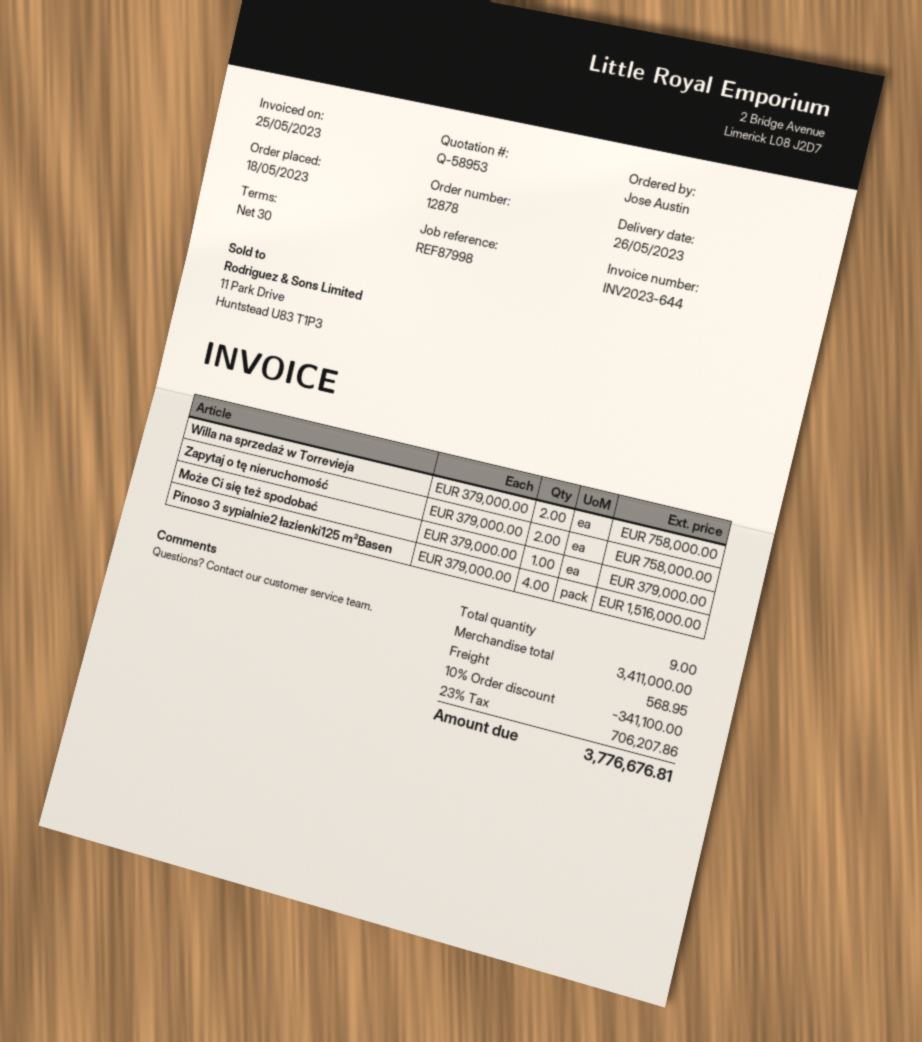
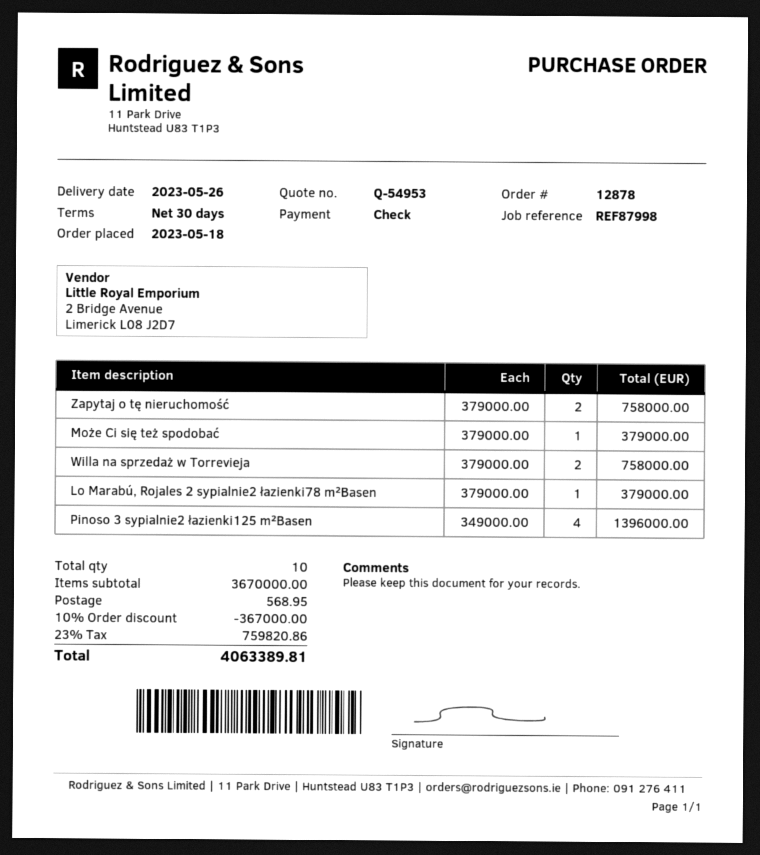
quote number: Q-58953 -> Q-54953
Pinoso 3 sypialnie2 łazienki125 m²Basen: 4 x 379000.00 = 1516000.00 -> 4 x 349000.00 = 1396000.00
Lo Marabú, Rojales 2 sypialnie2 łazienki78 m²Basen: none -> 1 x 379000.00 = 379000.00
total quantity: 9 -> 10
subtotal: 3411000.00 -> 3670000.00
discount: 10% = 341100.00 -> 10% = 367000.00
tax: 23% = 706207.86 -> 23% = 759820.86
total: 3776676.81 -> 4063389.81

